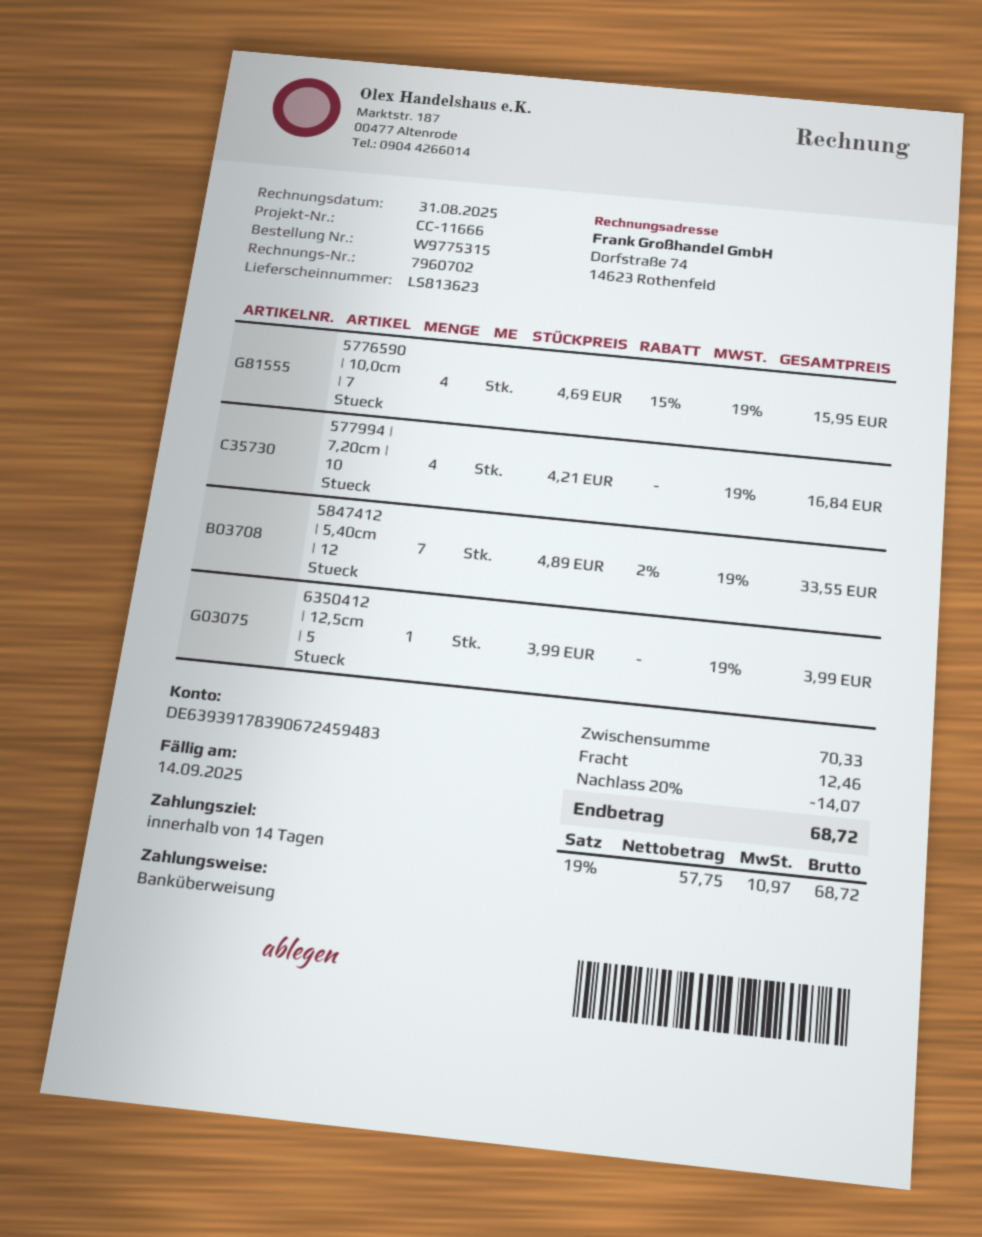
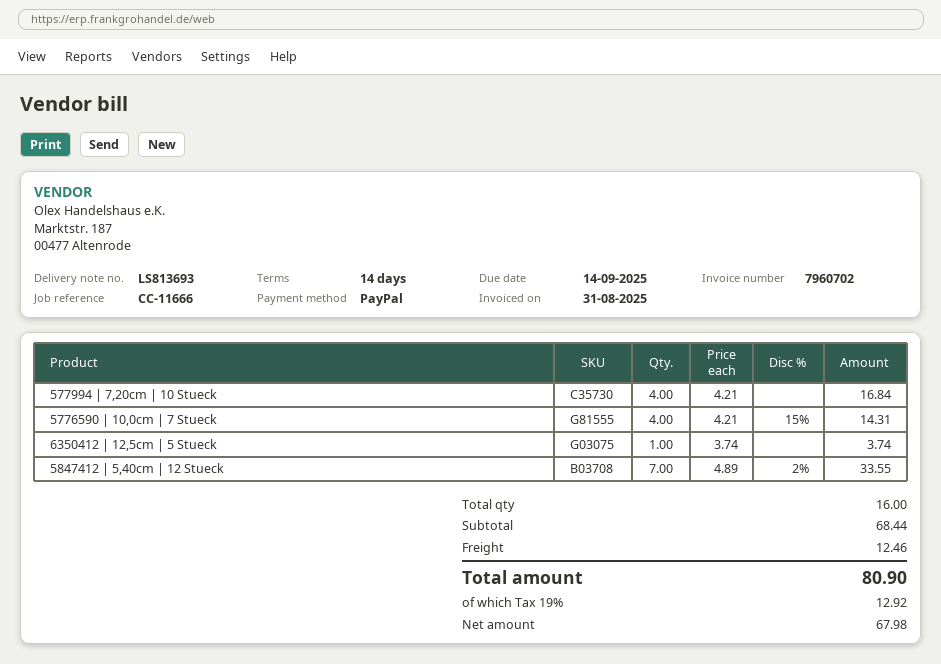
delivery note number: LS813623 -> LS813693
payment method: bank transfer -> PayPal
5776590 | 10,0cm | 7 Stueck: 4 x 4.69 - 15% = 15.95 -> 4 x 4.21 - 15% = 14.31
6350412 | 12,5cm | 5 Stueck: 1 x 3.99 = 3.99 -> 1 x 3.74 = 3.74
subtotal: 70.33 -> 68.44
discount: 20% = 14.07 -> none
net: 57.75 -> 67.98
tax: 19% = 10.97 -> 19% = 12.92
total: 68.72 -> 80.90

